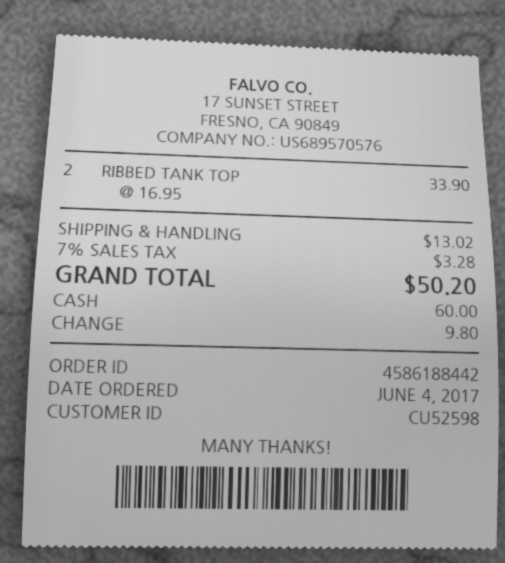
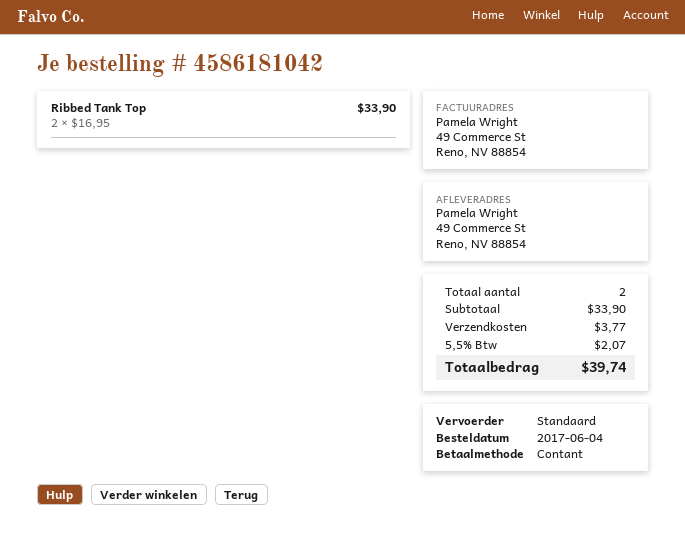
order number: 4586188442 -> 4586181042
shipping: 13.02 -> 3.77
tax: 7% = 3.28 -> 5.5% = 2.07
total: 50.20 -> 39.74

